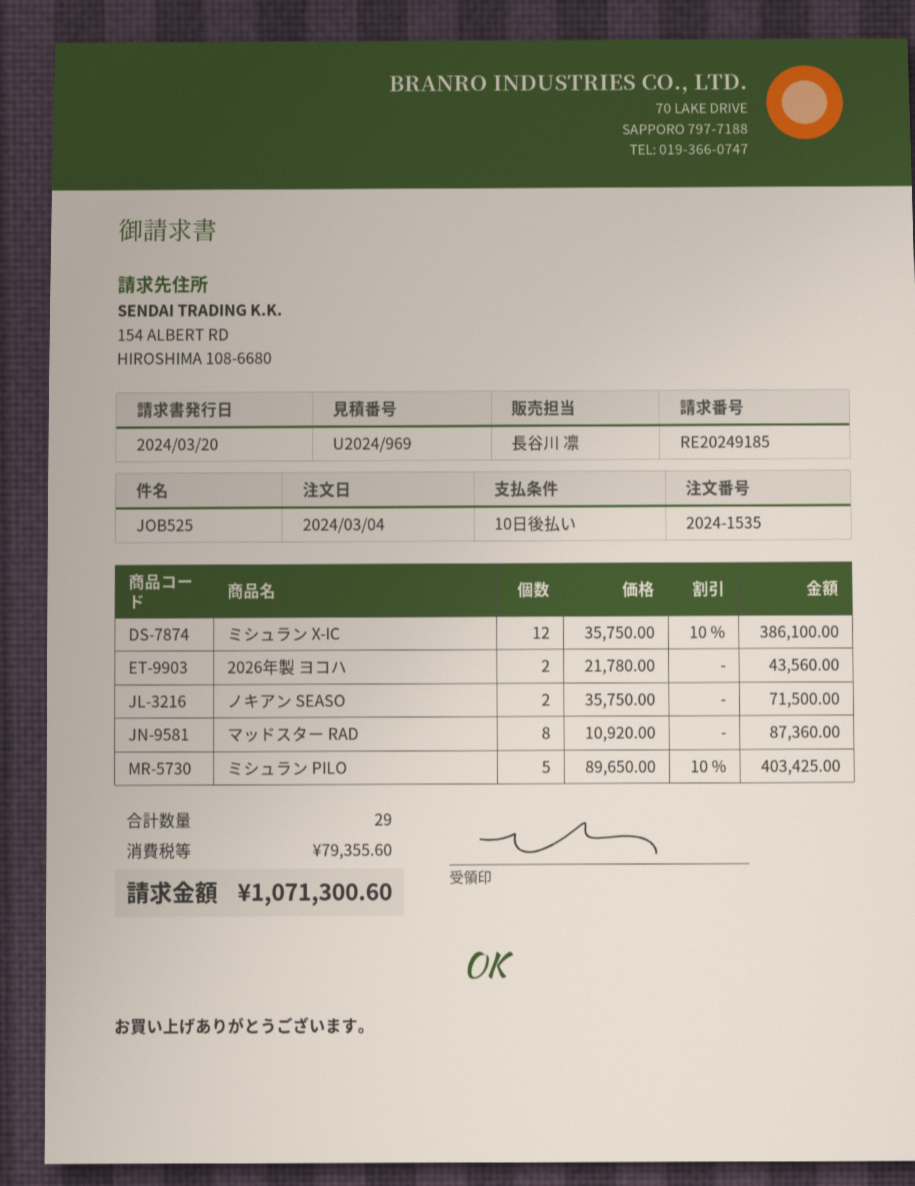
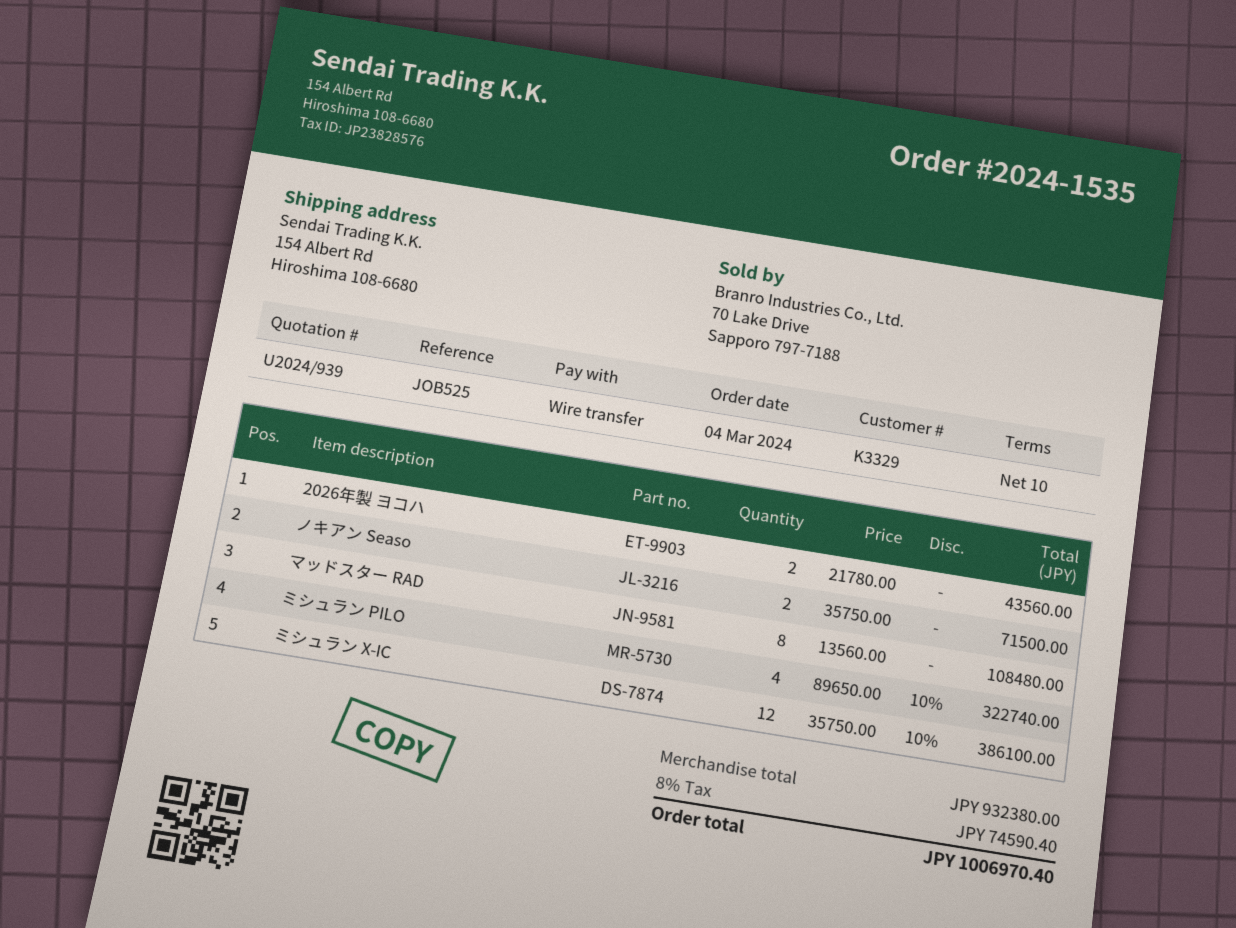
quote number: U2024/969 -> U2024/939
マッドスター RAD: 8 x 10920.00 = 87360.00 -> 8 x 13560.00 = 108480.00
ミシュラン PILO: 5 x 89650.00 - 10% = 403425.00 -> 4 x 89650.00 - 10% = 322740.00
tax: 79355.60 -> 74590.40
total: 1071300.60 -> 1006970.40

